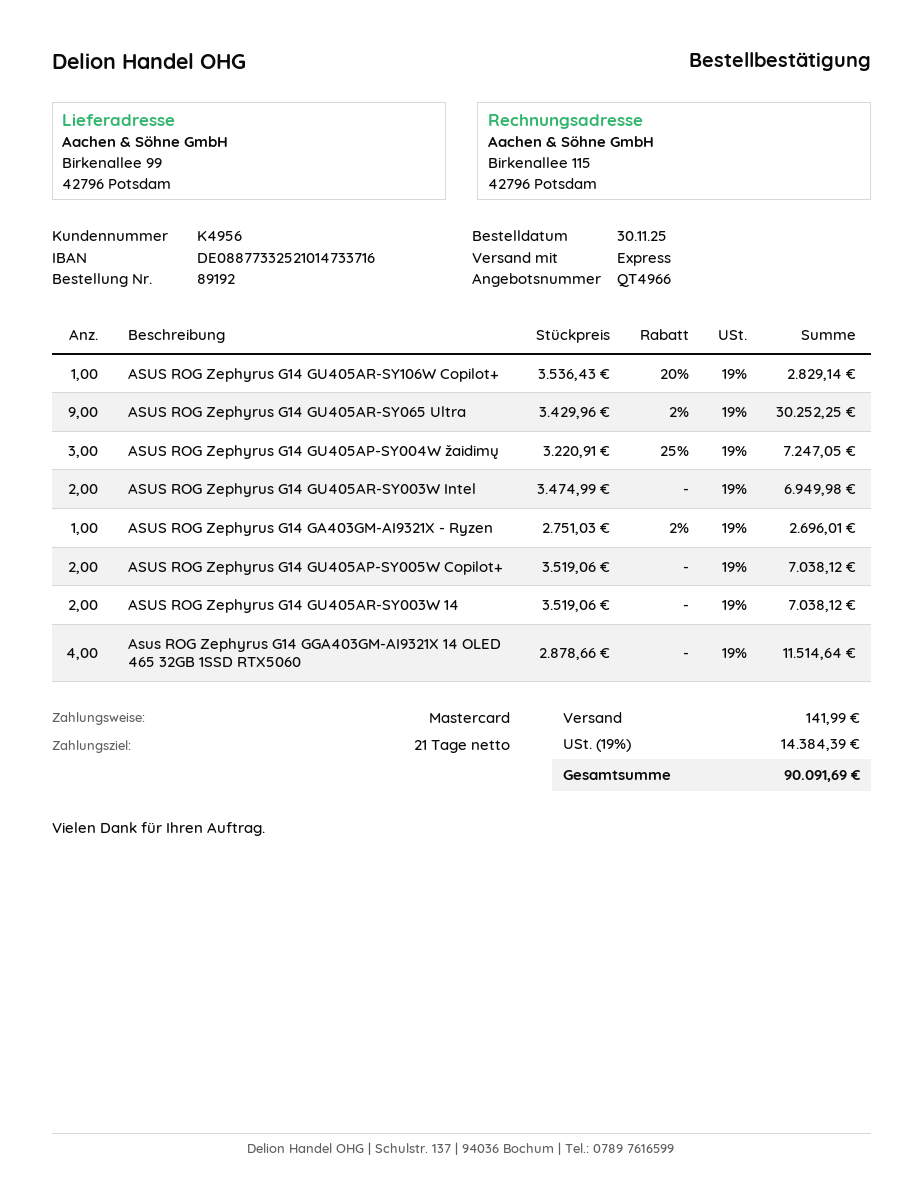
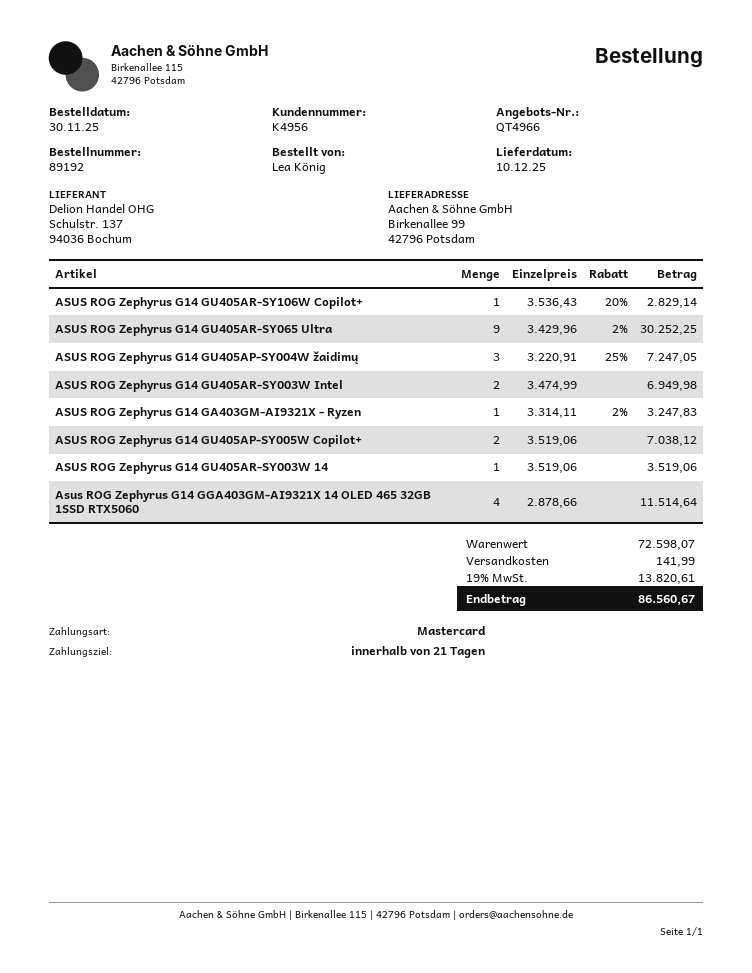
ASUS ROG Zephyrus G14 GA403GM-AI9321X - Ryzen: 1 x 2751.03 - 2% = 2696.01 -> 1 x 3314.11 - 2% = 3247.83
ASUS ROG Zephyrus G14 GU405AR-SY003W 14: 2 x 3519.06 = 7038.12 -> 1 x 3519.06 = 3519.06
tax: 19% = 14384.39 -> 19% = 13820.61
total: 90091.69 -> 86560.67

